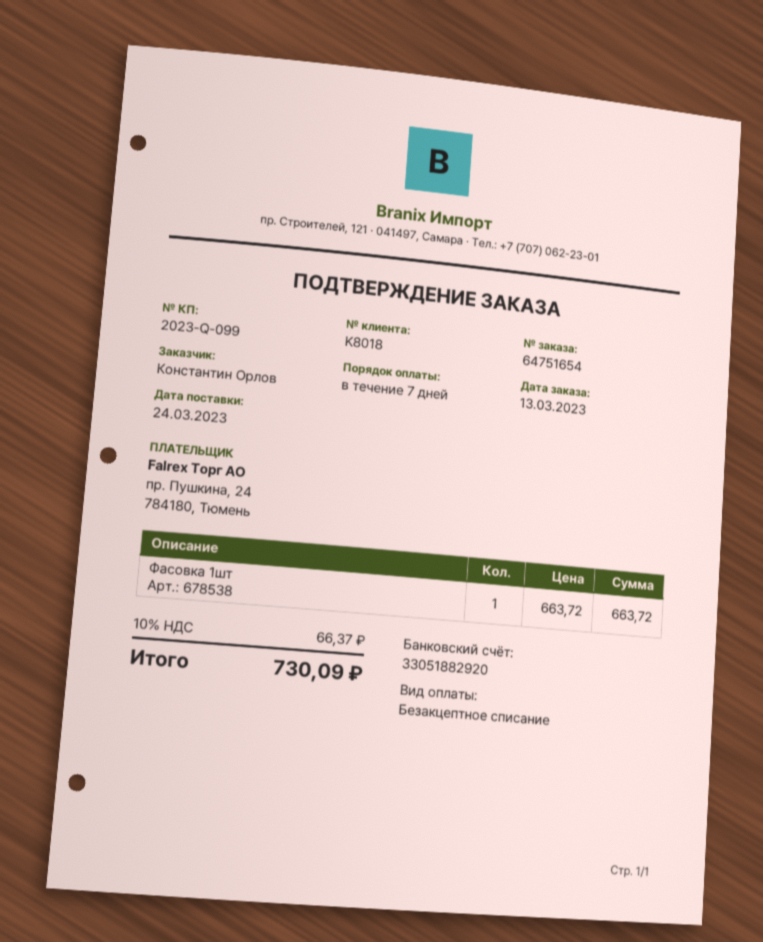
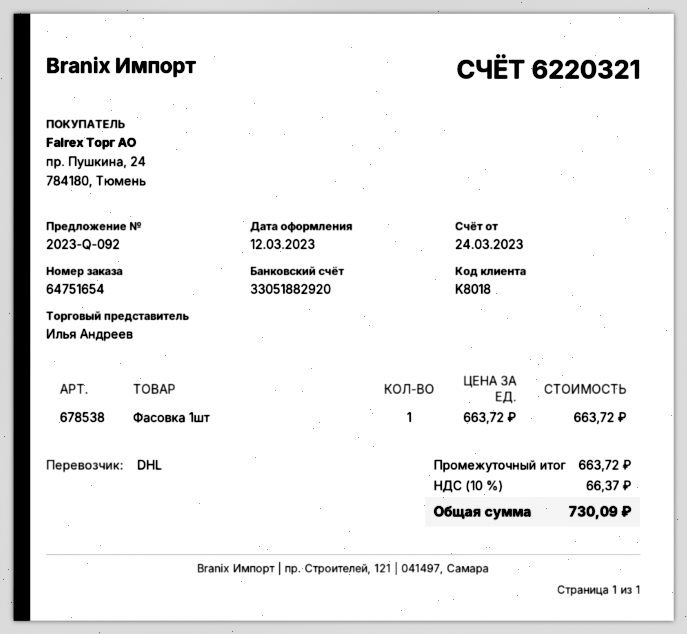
quote number: 2023-Q-099 -> 2023-Q-092
order date: 2023-03-13 -> 2023-03-12

